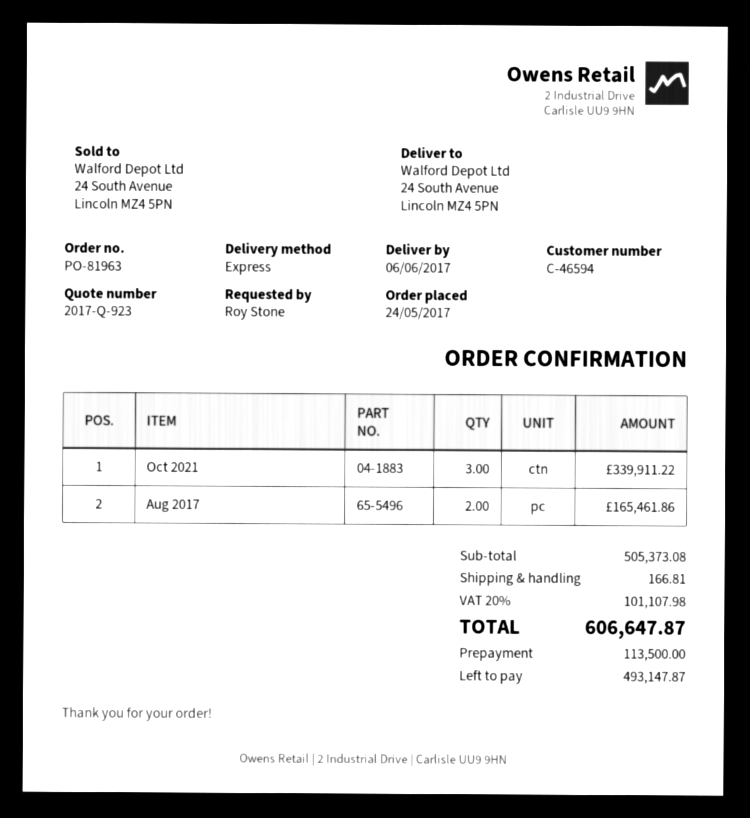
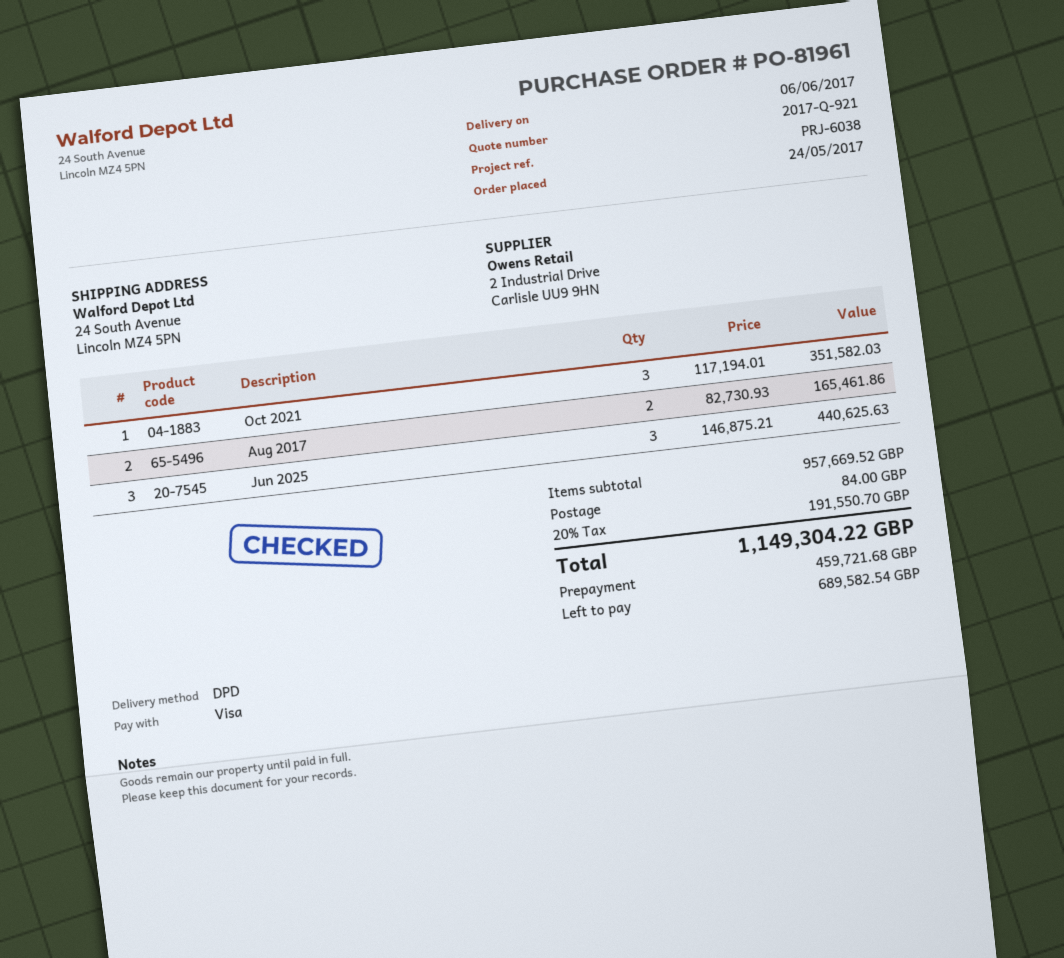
quote number: 2017-Q-923 -> 2017-Q-921
order number: PO-81963 -> PO-81961
shipping method: express -> DPD
Oct 2021: 3 for 339911.22 -> 3 for 351582.03
Jun 2025: none -> 3 for 440625.63
subtotal: 505373.08 -> 957669.52
shipping: 166.81 -> 84.00
tax: 20% = 101107.98 -> 20% = 191550.70
total: 606647.87 -> 1149304.22
deposit: 113500.00 -> 459721.68
balance: 493147.87 -> 689582.54

